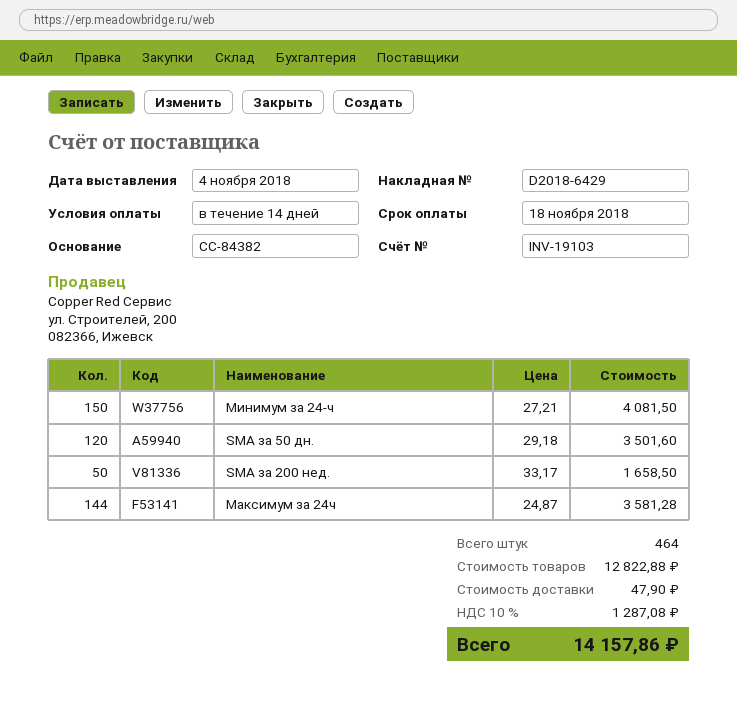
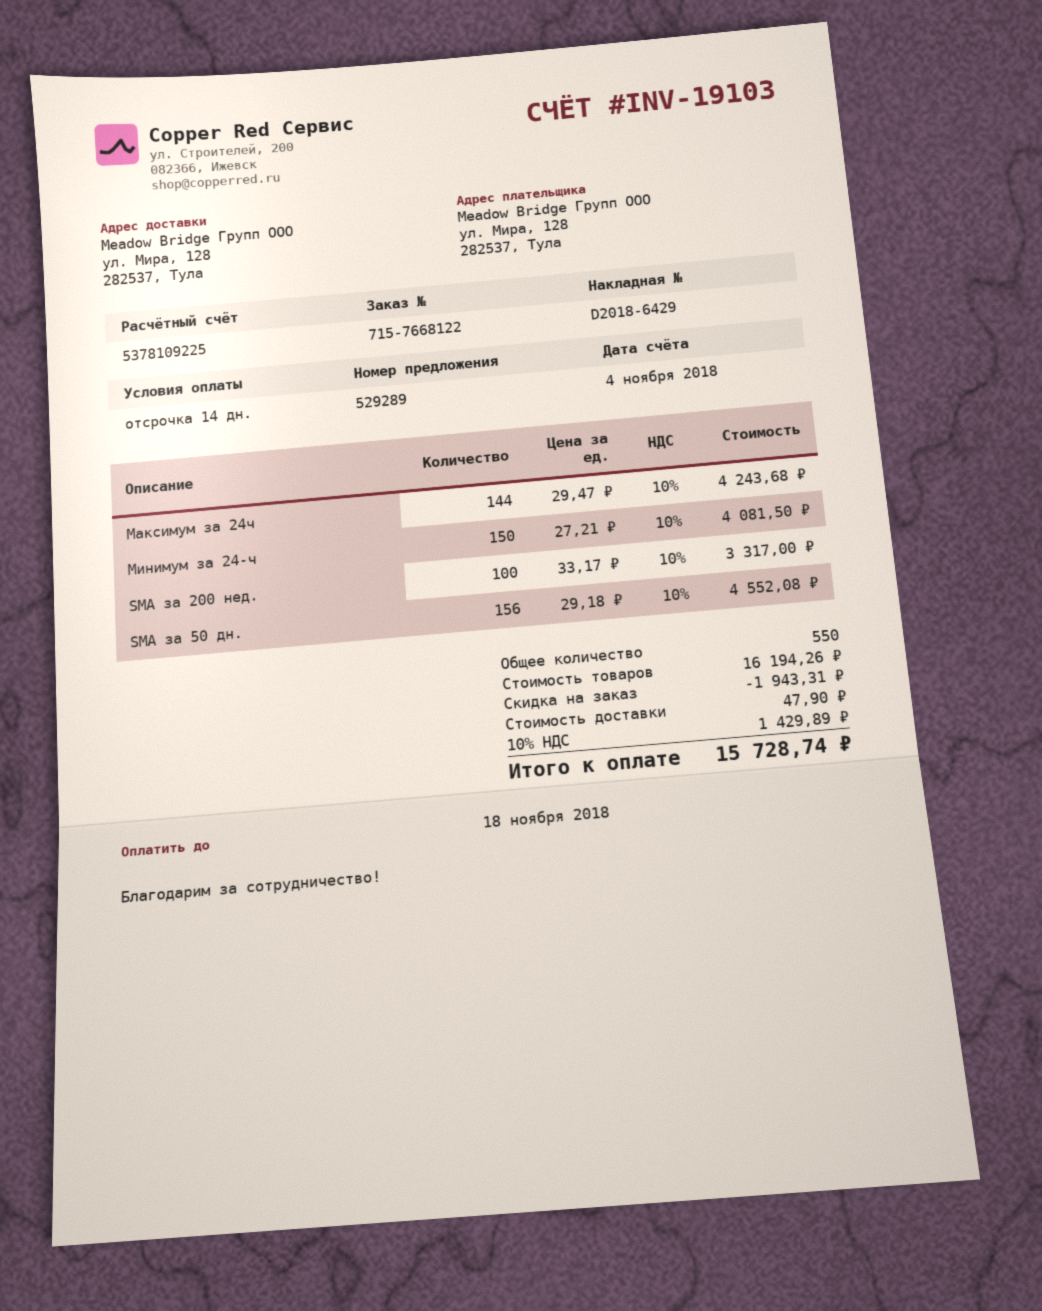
SMA за 50 дн.: 120 x 29.18 = 3501.60 -> 156 x 29.18 = 4552.08
SMA за 200 нед.: 50 x 33.17 = 1658.50 -> 100 x 33.17 = 3317.00
Максимум за 24ч: 144 x 24.87 = 3581.28 -> 144 x 29.47 = 4243.68
total quantity: 464 -> 550
subtotal: 12822.88 -> 16194.26
discount: none -> 1943.31
tax: 10% = 1287.08 -> 10% = 1429.89
total: 14157.86 -> 15728.74

